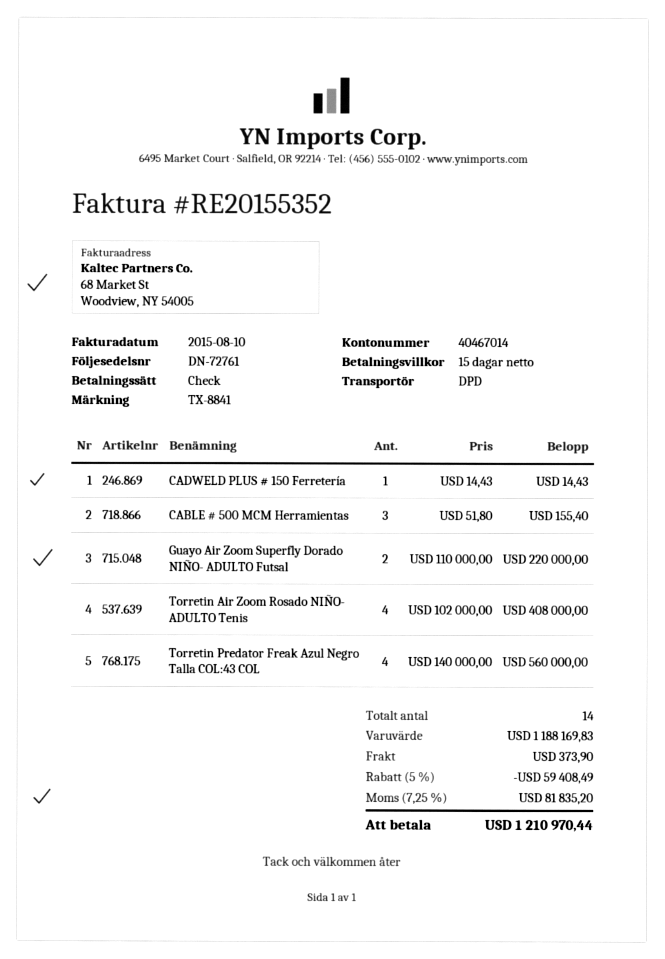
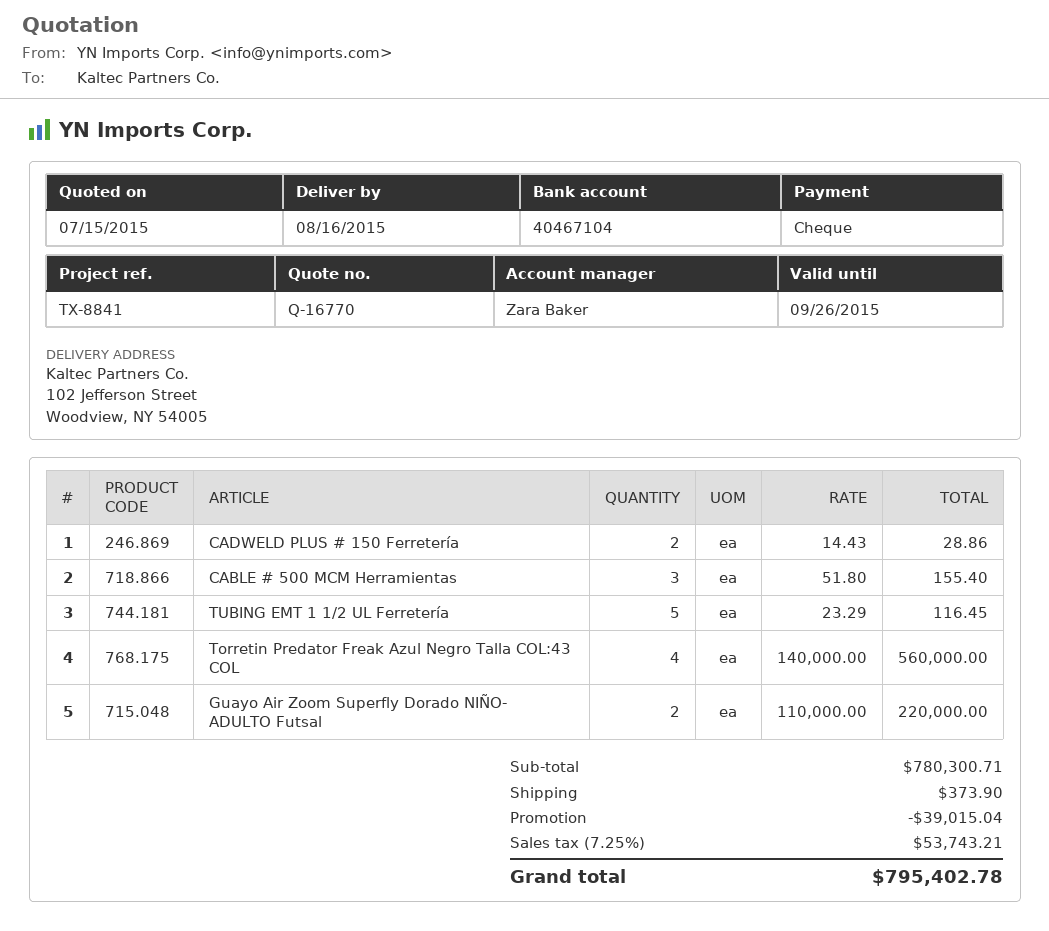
bank account: 40467014 -> 40467104
CADWELD PLUS # 150 Ferretería: 1 x 14.43 = 14.43 -> 2 x 14.43 = 28.86
Torretin Air Zoom Rosado NIÑO- ADULTO Tenis: 4 x 102000.00 = 408000.00 -> none
TUBING EMT 1 1/2 UL Ferretería: none -> 5 x 23.29 = 116.45
subtotal: 1188169.83 -> 780300.71
discount: 59408.49 -> 39015.04
tax: 7.25% = 81835.20 -> 7.25% = 53743.21
total: 1210970.44 -> 795402.78

